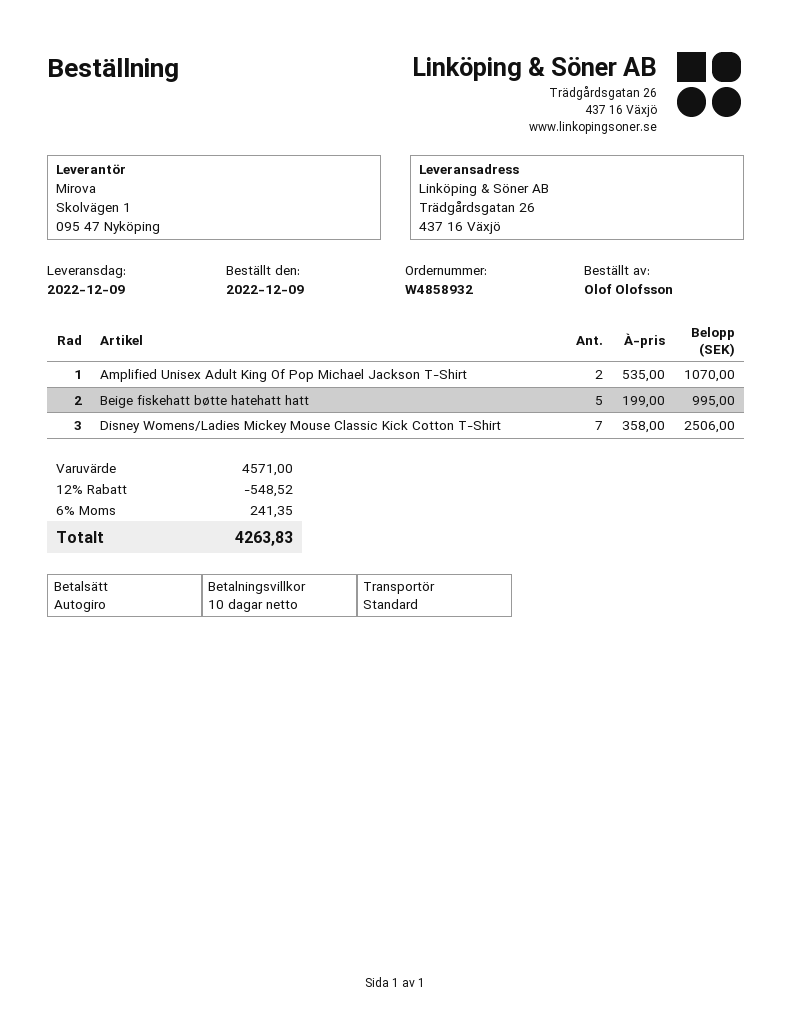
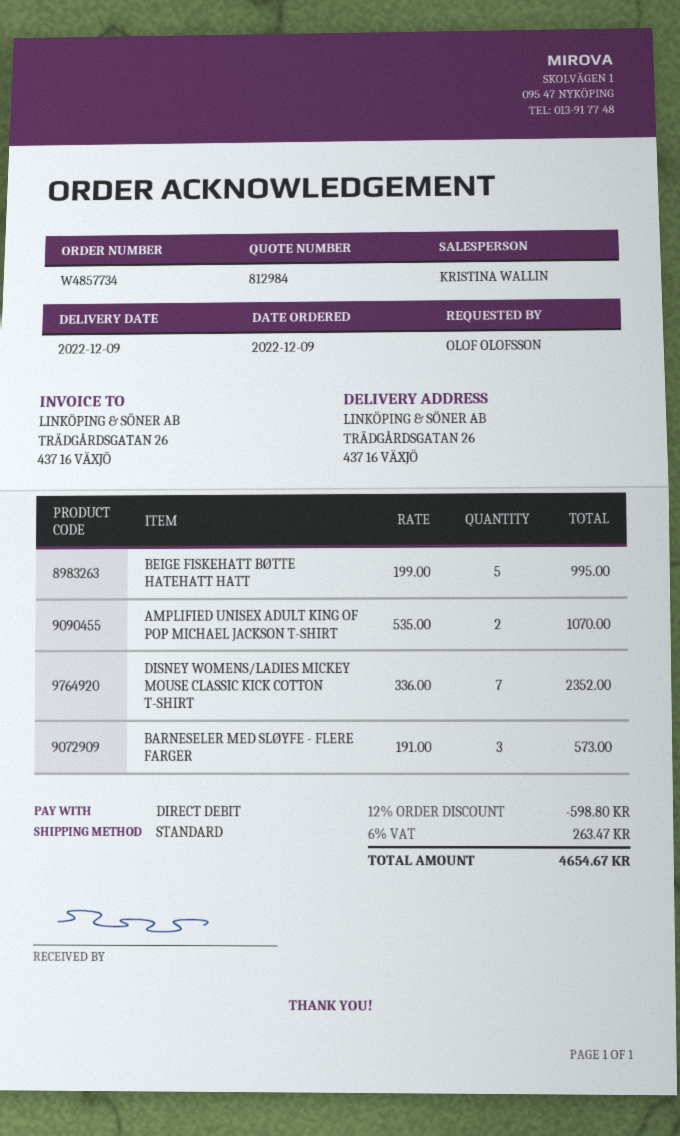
order number: W4858932 -> W4857734
Disney Womens/Ladies Mickey Mouse Classic Kick Cotton T-Shirt: 7 x 358.00 = 2506.00 -> 7 x 336.00 = 2352.00
BARNESELER MED SLØYFE - FLERE FARGER: none -> 3 x 191.00 = 573.00
discount: 12% = 548.52 -> 12% = 598.80
tax: 6% = 241.35 -> 6% = 263.47
total: 4263.83 -> 4654.67

